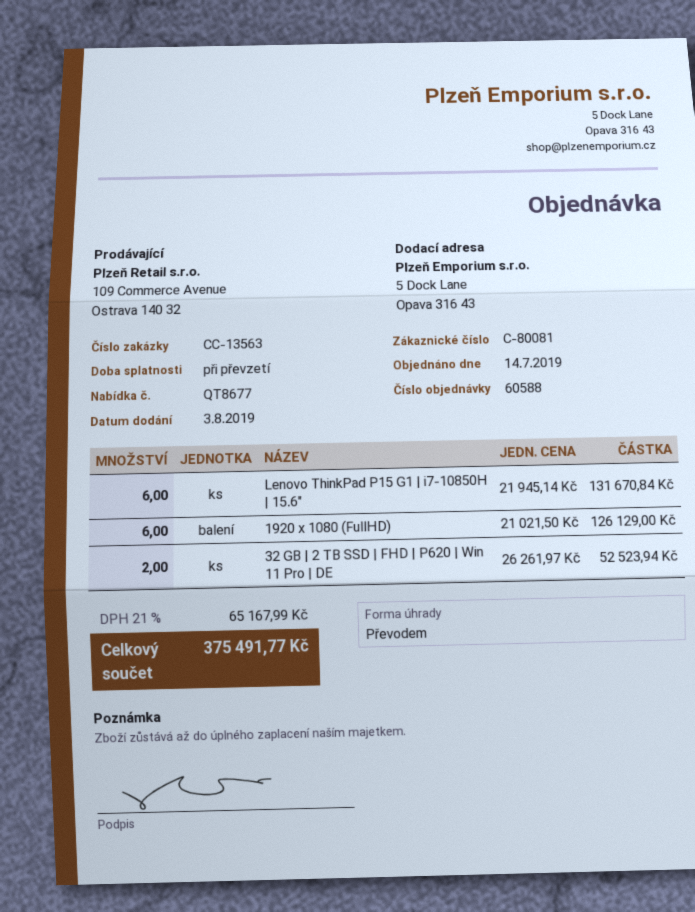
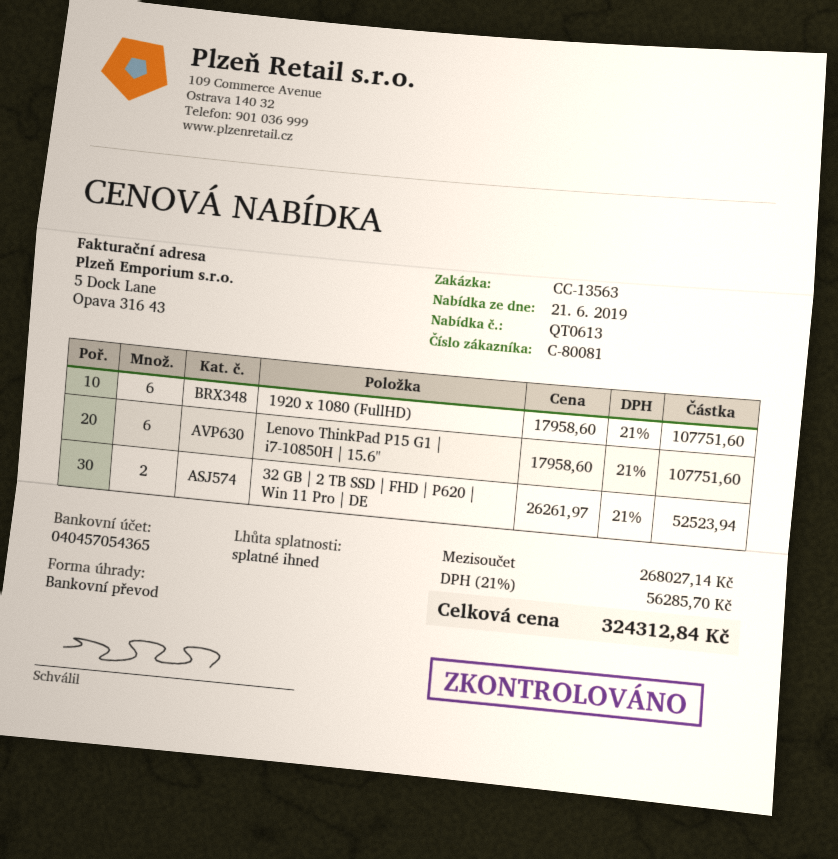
quote number: QT8677 -> QT0613
Lenovo ThinkPad P15 G1 | i7-10850H | 15.6": 6 x 21945.14 = 131670.84 -> 6 x 17958.60 = 107751.60
1920 x 1080 (FullHD): 6 x 21021.50 = 126129.00 -> 6 x 17958.60 = 107751.60
tax: 21% = 65167.99 -> 21% = 56285.70
total: 375491.77 -> 324312.84

